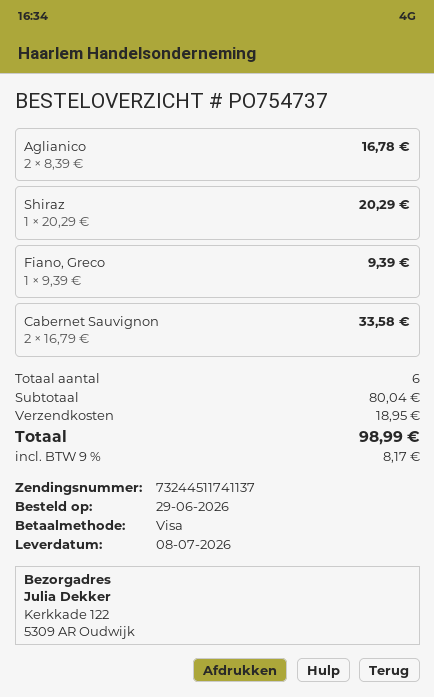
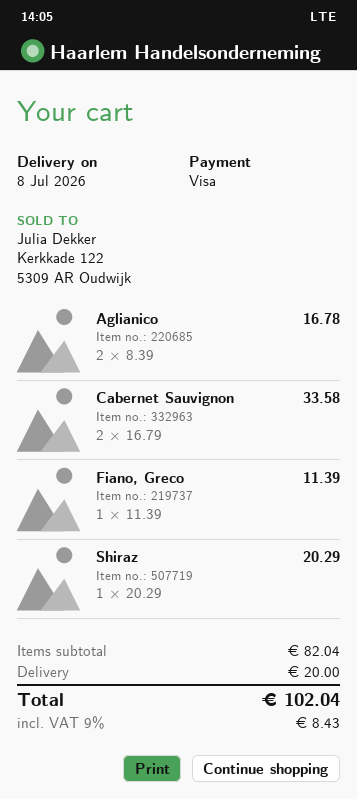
Fiano, Greco: 1 x 9.39 = 9.39 -> 1 x 11.39 = 11.39
subtotal: 80.04 -> 82.04
shipping: 18.95 -> 20.00
tax: 9% = 8.17 -> 9% = 8.43
total: 98.99 -> 102.04

